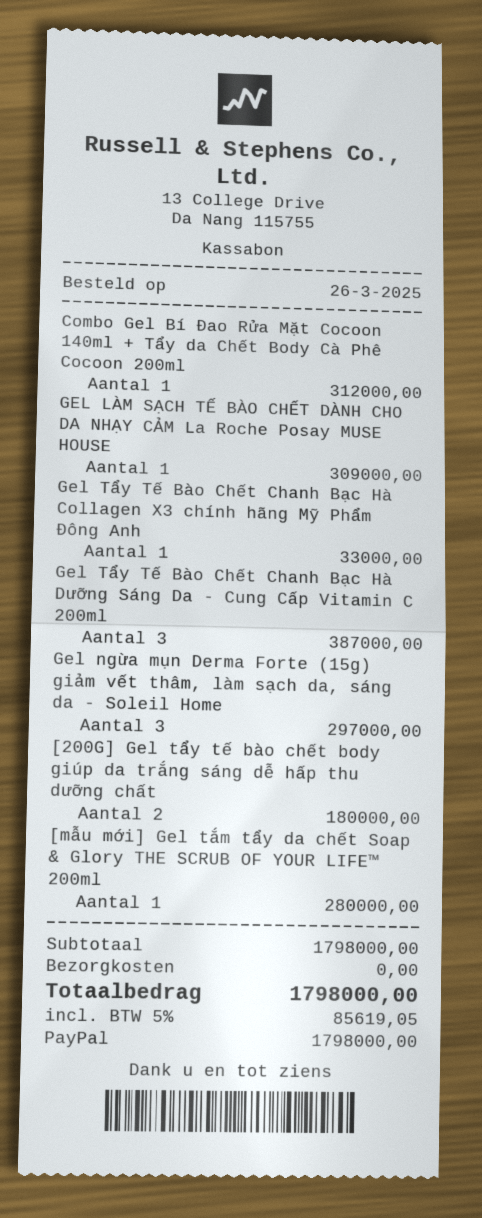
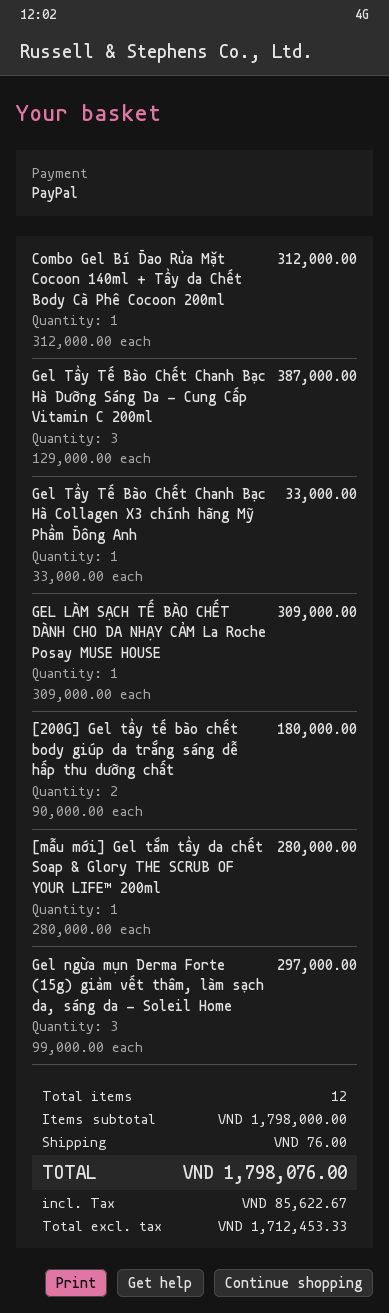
shipping: 0.00 -> 76.00
tax: 85619.05 -> 85622.67
total: 1798000.00 -> 1798076.00

